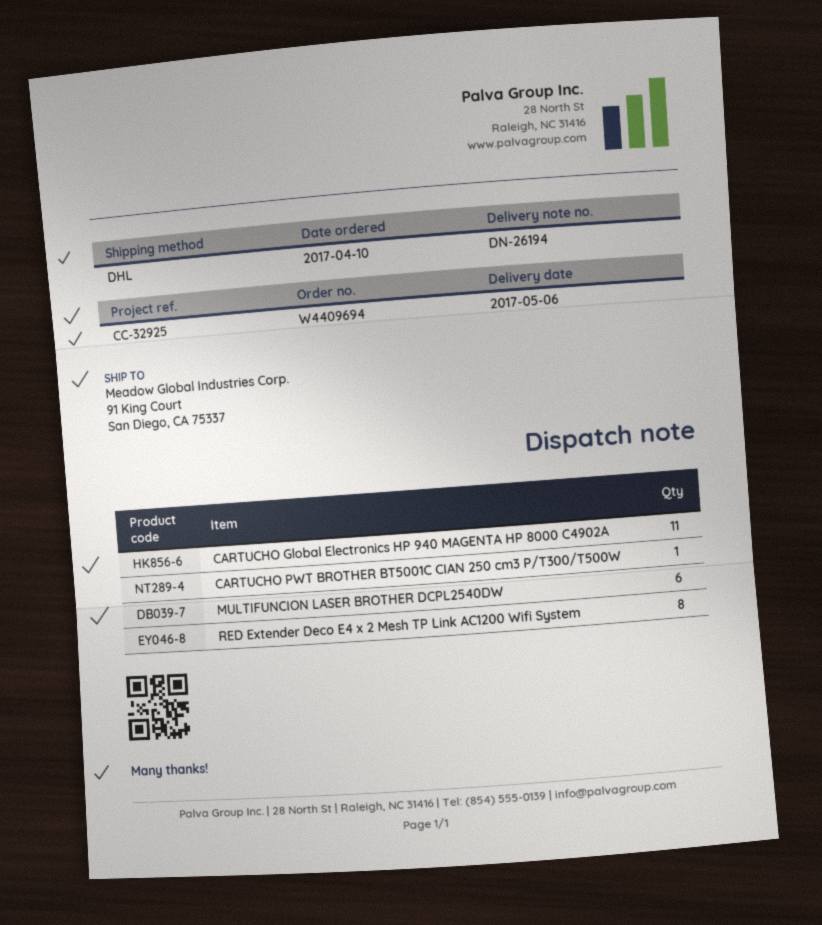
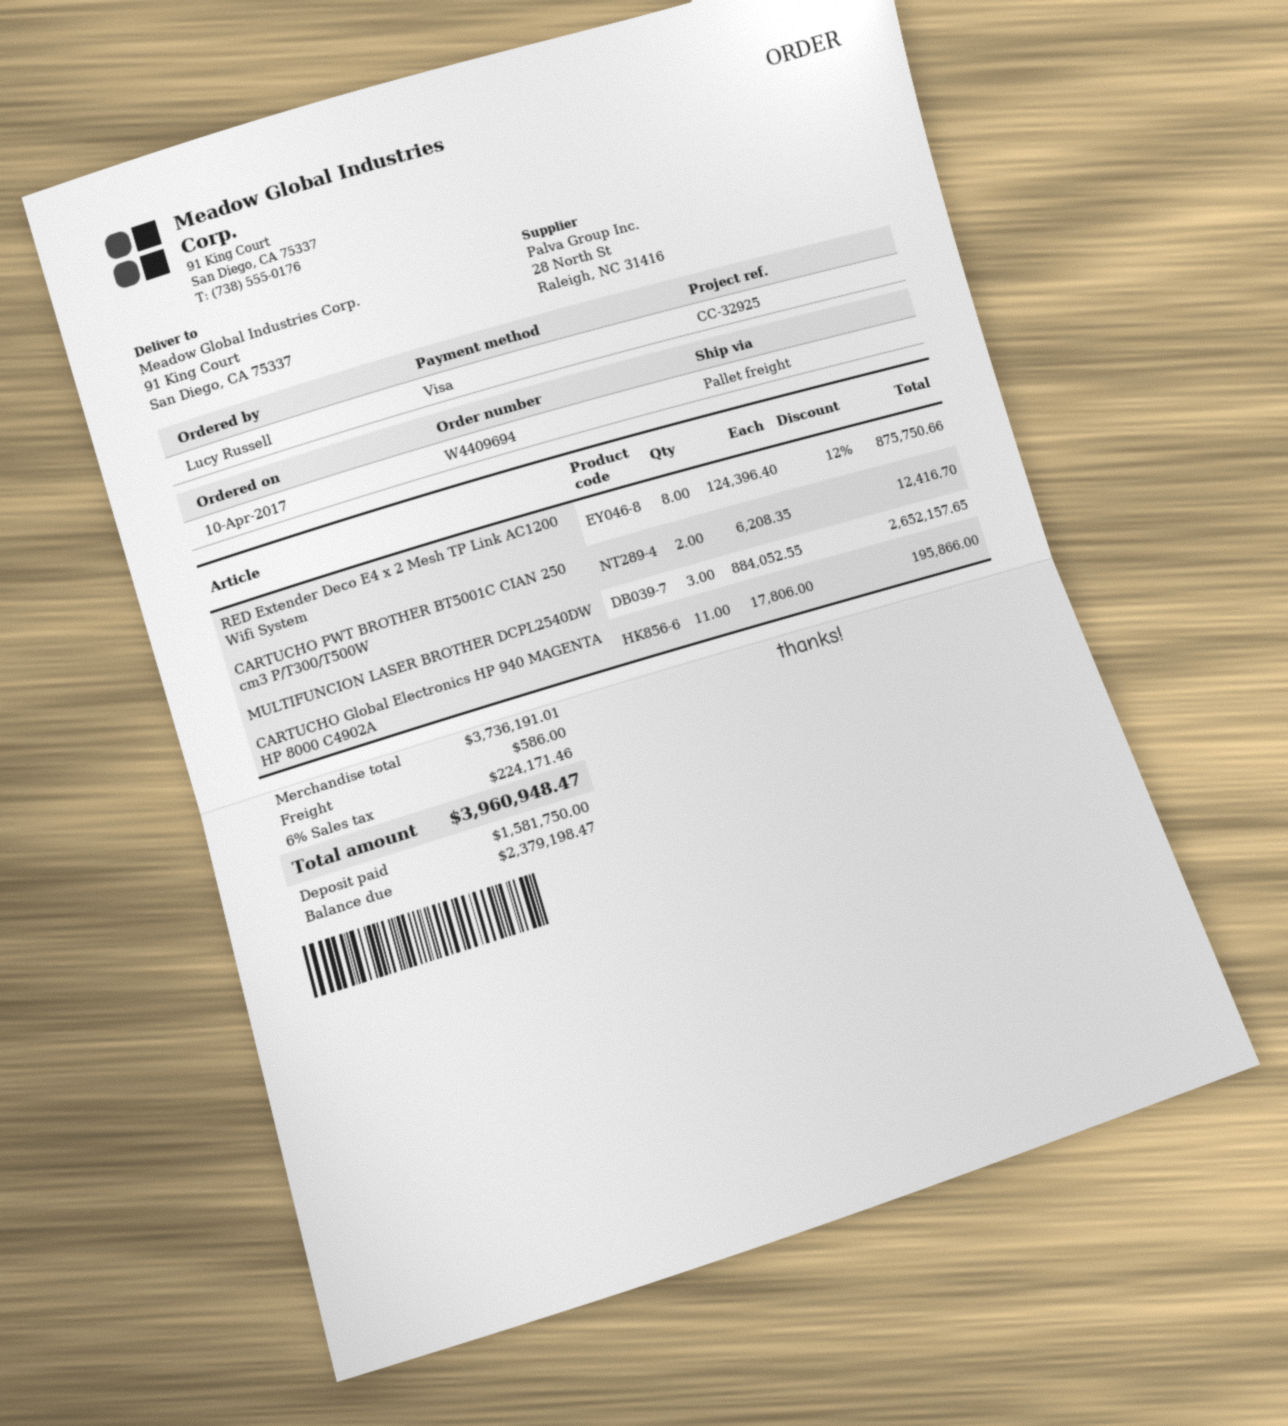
shipping method: DHL -> pallet freight
CARTUCHO PWT BROTHER BT5001C CIAN 250 cm3 P/T300/T500W: 1 -> 2
MULTIFUNCION LASER BROTHER DCPL2540DW: 6 -> 3

